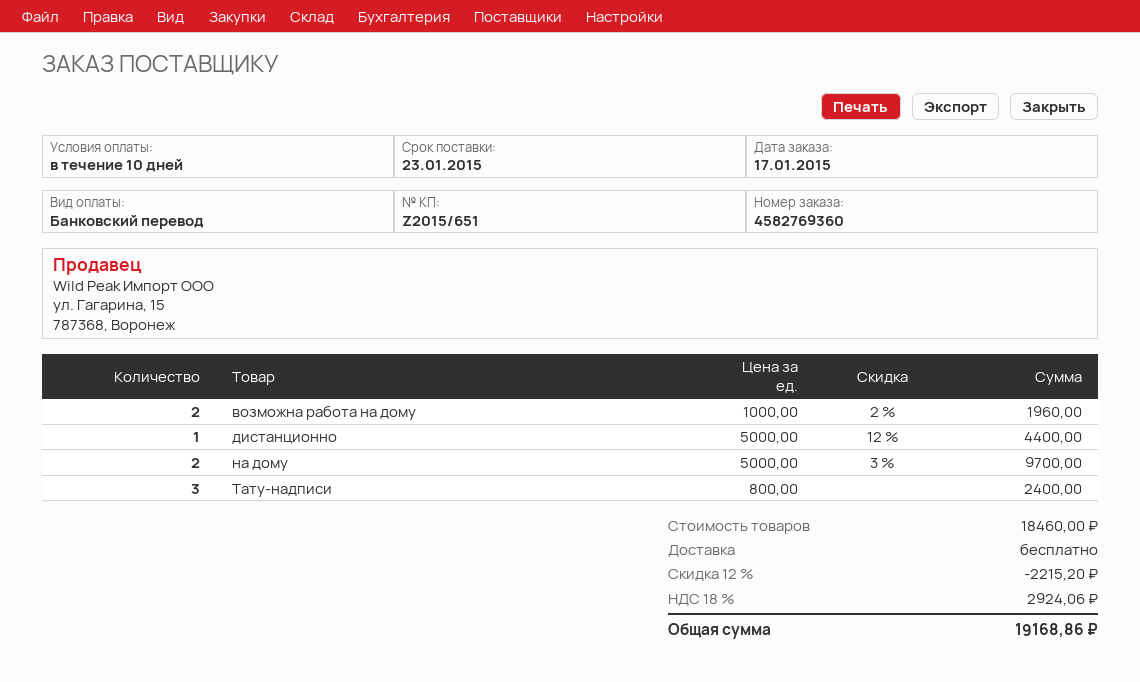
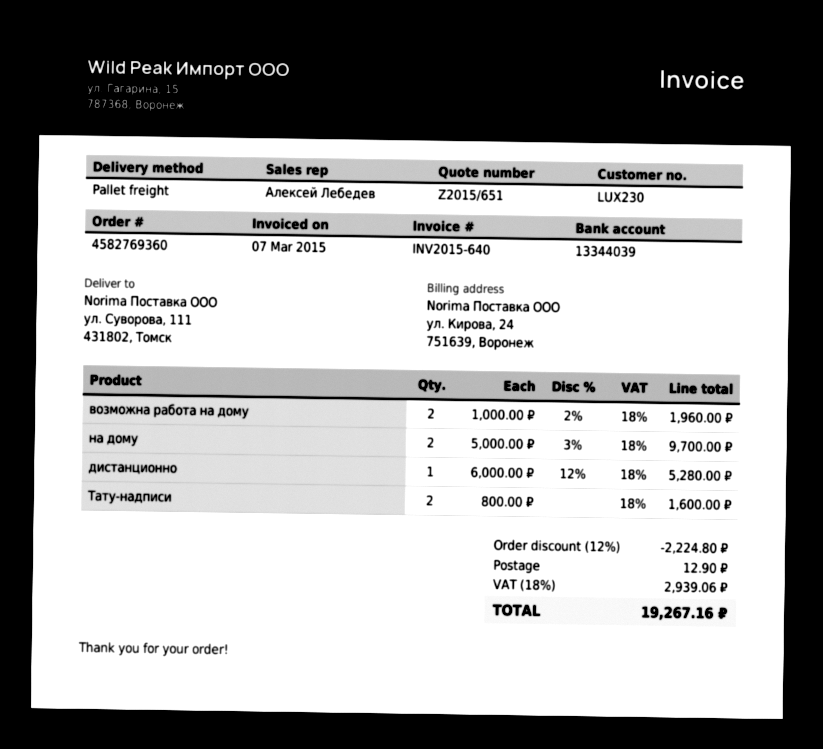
дистанционно: 1 x 5000.00 - 12% = 4400.00 -> 1 x 6000.00 - 12% = 5280.00
Тату-надписи: 3 x 800.00 = 2400.00 -> 2 x 800.00 = 1600.00
discount: 12% = 2215.20 -> 12% = 2224.80
shipping: 0.00 -> 12.90
tax: 18% = 2924.06 -> 18% = 2939.06
total: 19168.86 -> 19267.16

